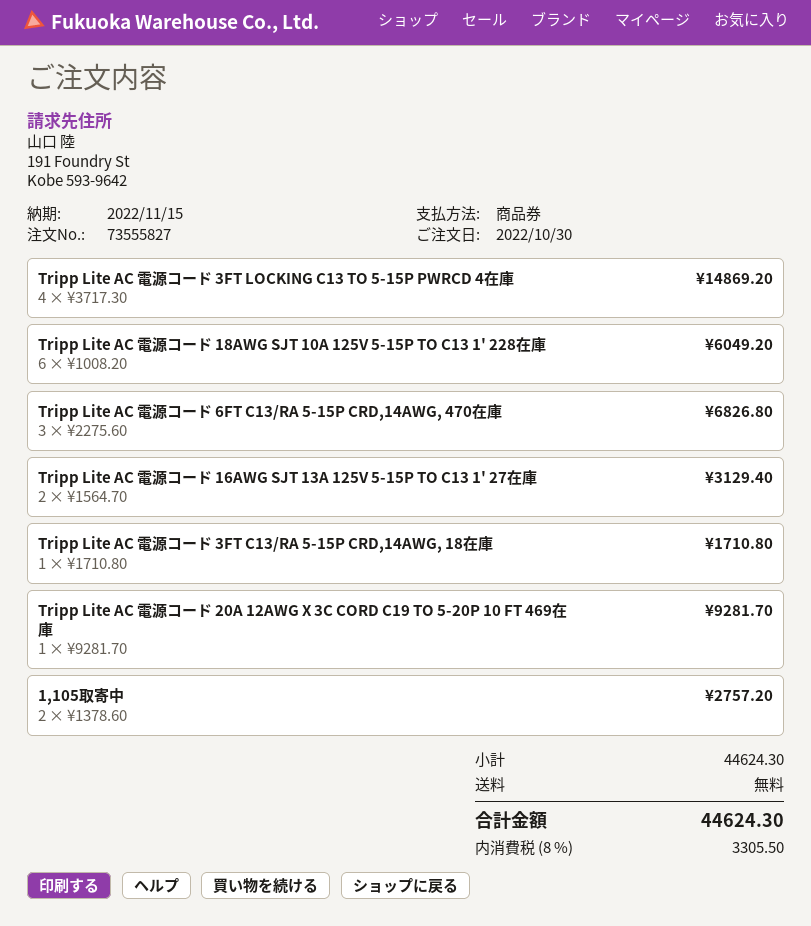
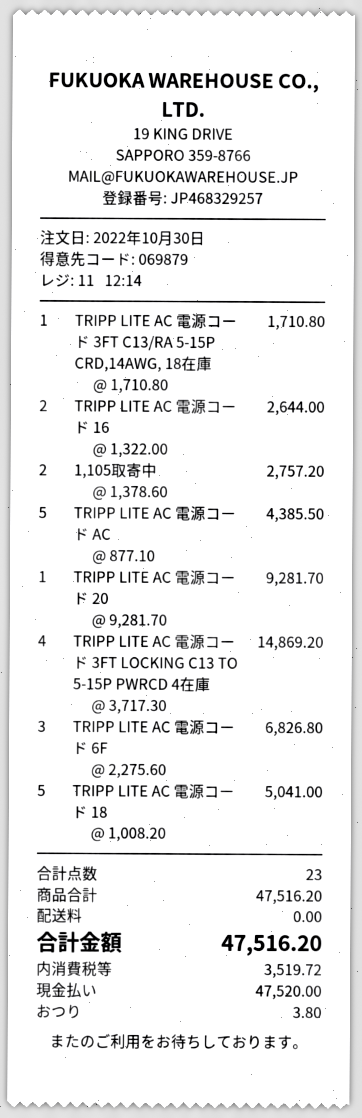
payment method: gift card -> cash
Tripp Lite AC 電源コード 18AWG SJT 10A 125V 5-15P TO C13 1' 228在庫: 6 x 1008.20 = 6049.20 -> 5 x 1008.20 = 5041.00
Tripp Lite AC 電源コード 16AWG SJT 13A 125V 5-15P TO C13 1' 27在庫: 2 x 1564.70 = 3129.40 -> 2 x 1322.00 = 2644.00
TRIPP LITE AC 電源コード AC: none -> 5 x 877.10 = 4385.50
subtotal: 44624.30 -> 47516.20
tax: 3305.50 -> 3519.72
total: 44624.30 -> 47516.20

